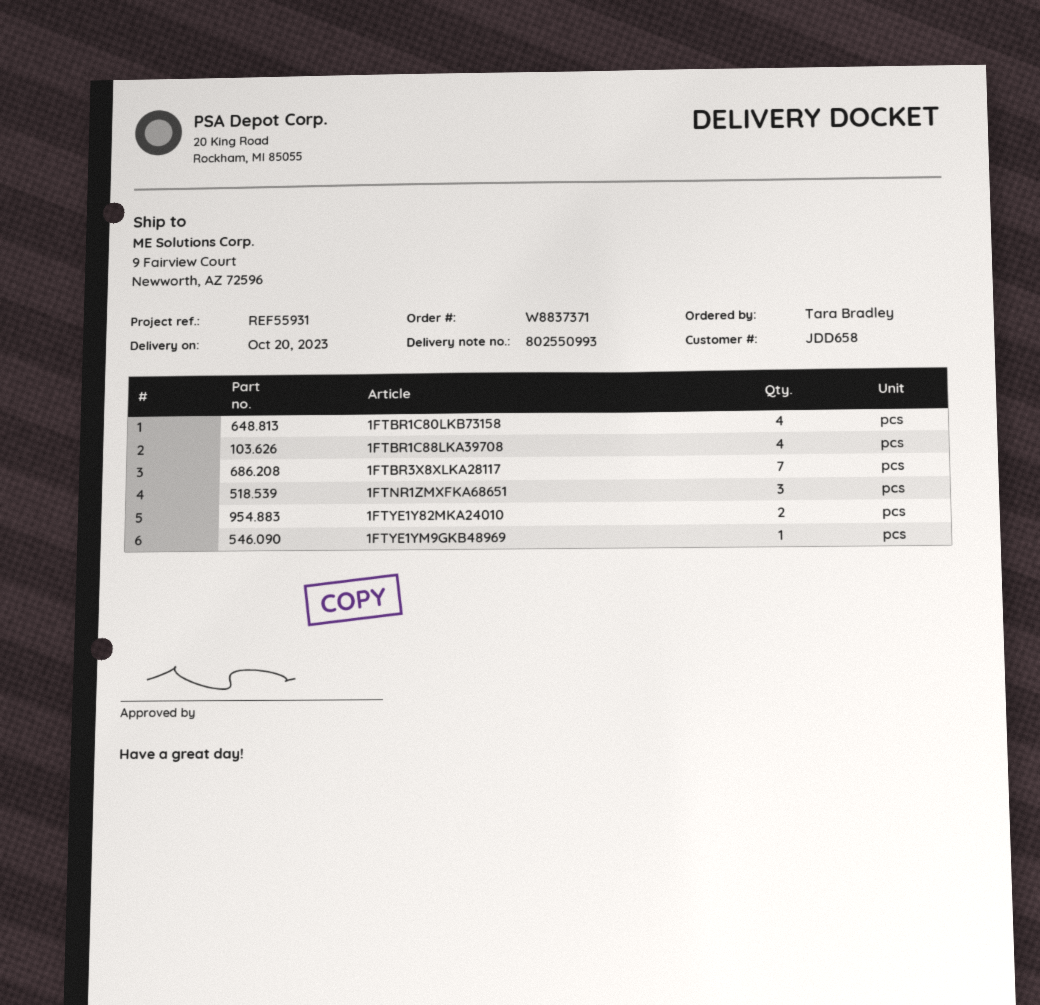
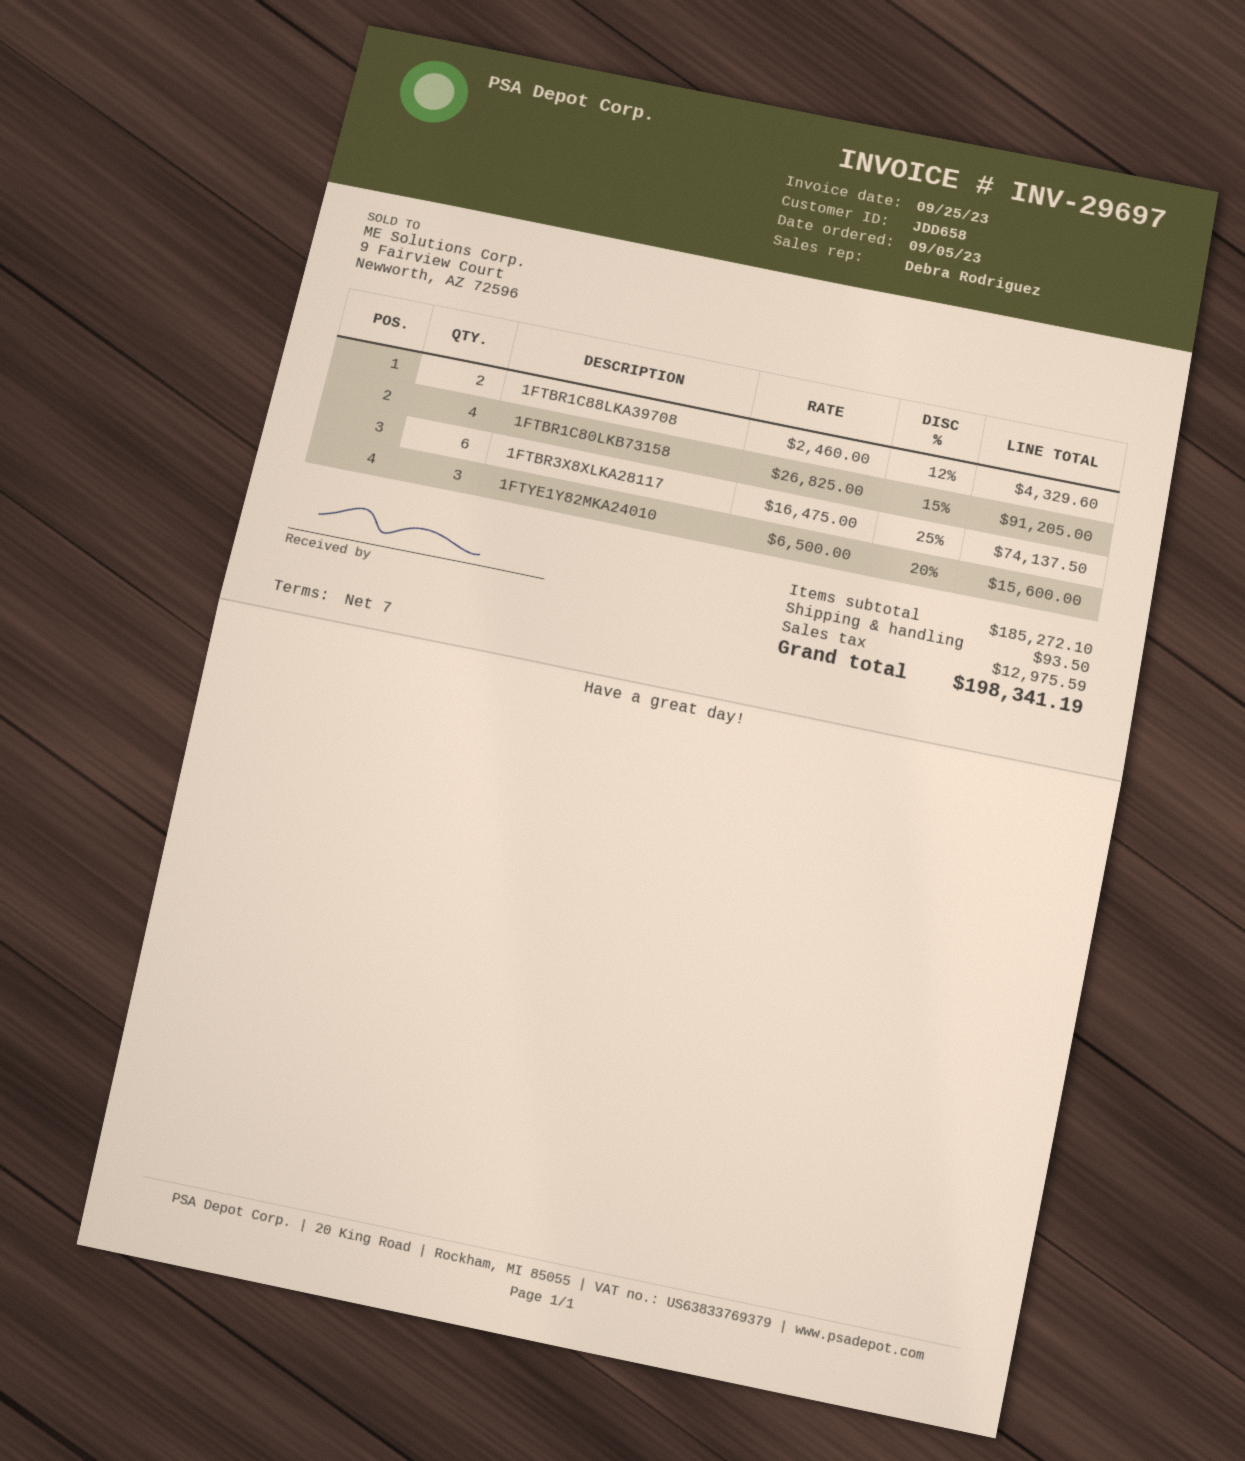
1FTBR1C88LKA39708: 4 -> 2
1FTBR3X8XLKA28117: 7 -> 6
1FTNR1ZMXFKA68651: 3 -> none
1FTYE1Y82MKA24010: 2 -> 3
1FTYE1YM9GKB48969: 1 -> none

